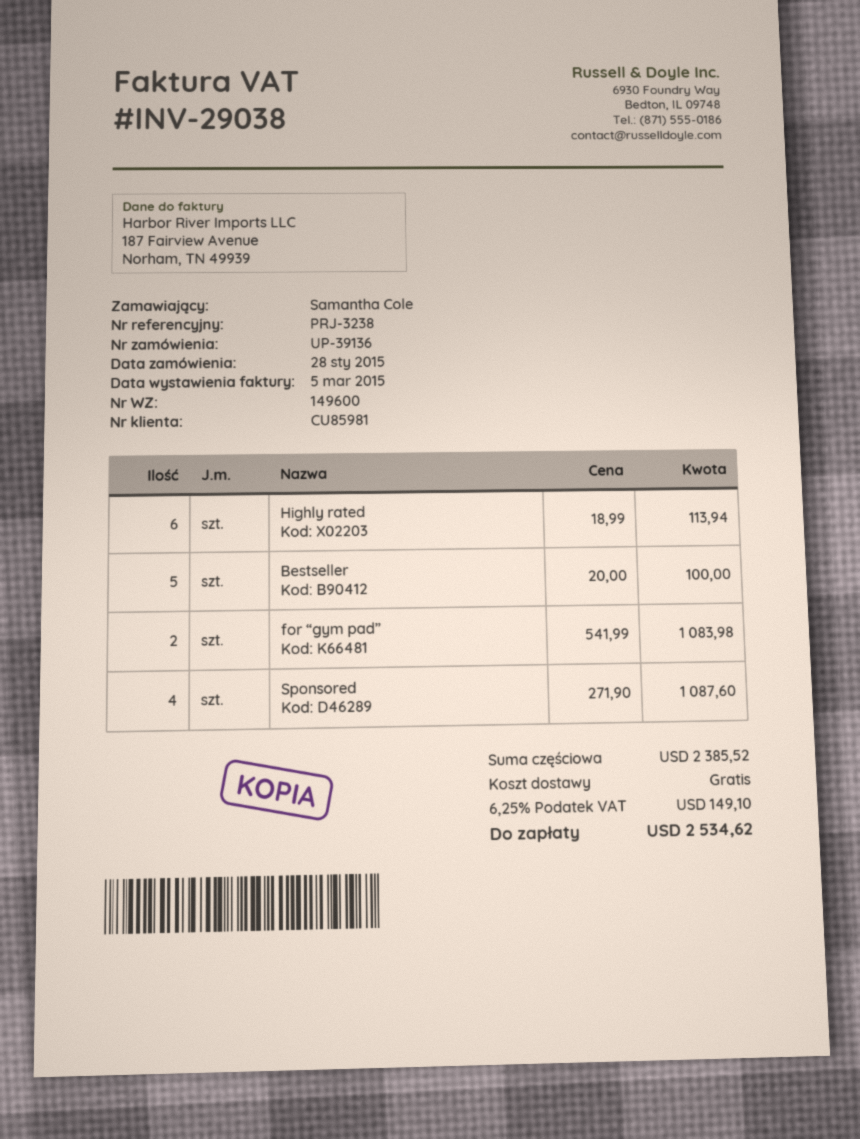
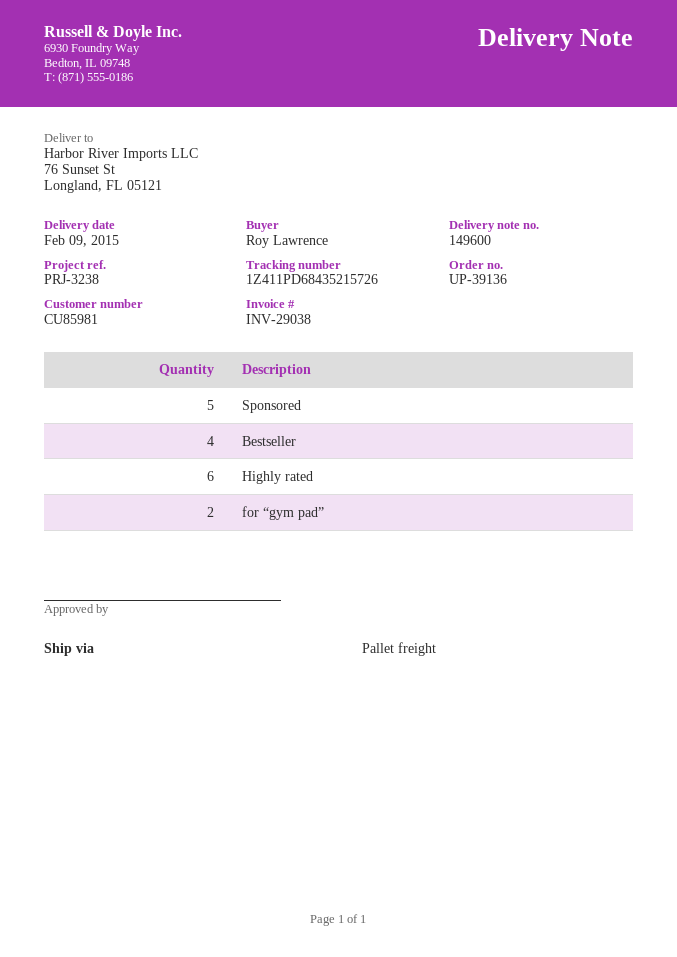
ordered by: Samantha Cole -> Roy Lawrence
Bestseller: 5 -> 4
Sponsored: 4 -> 5

